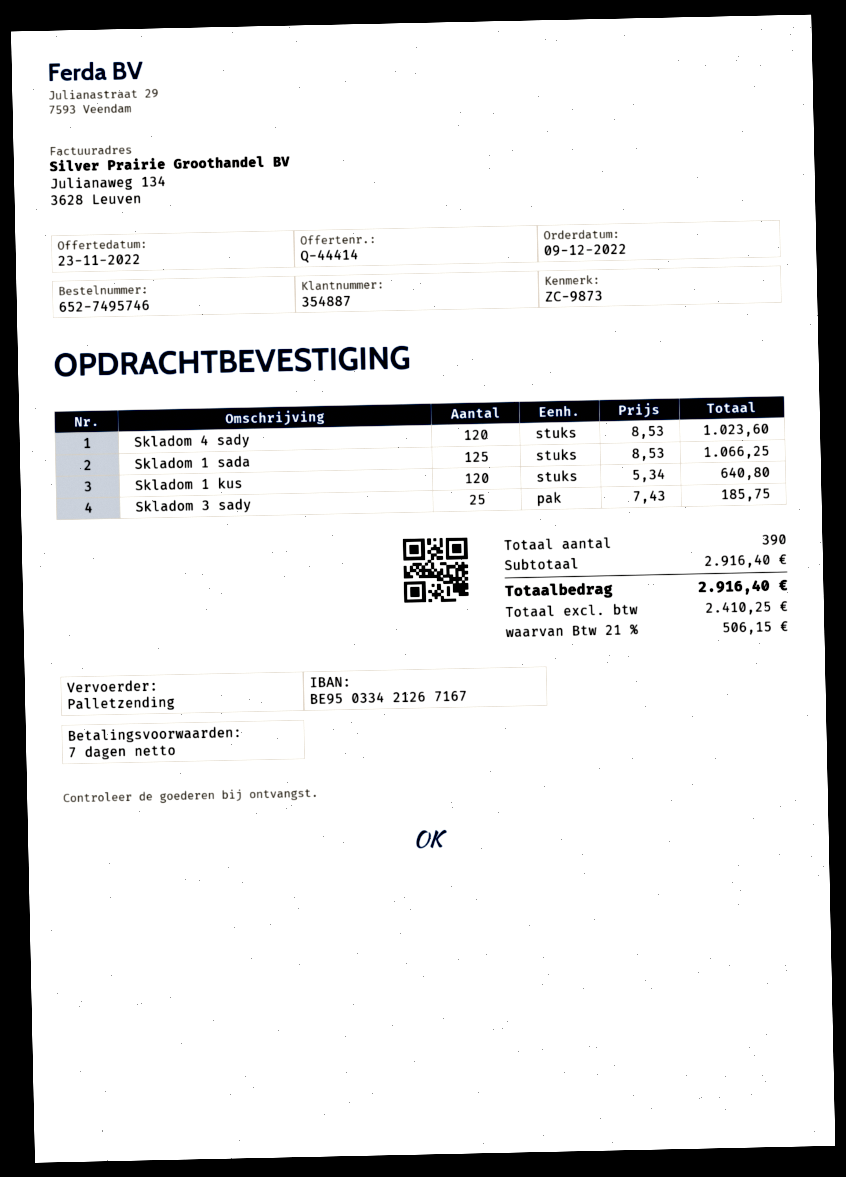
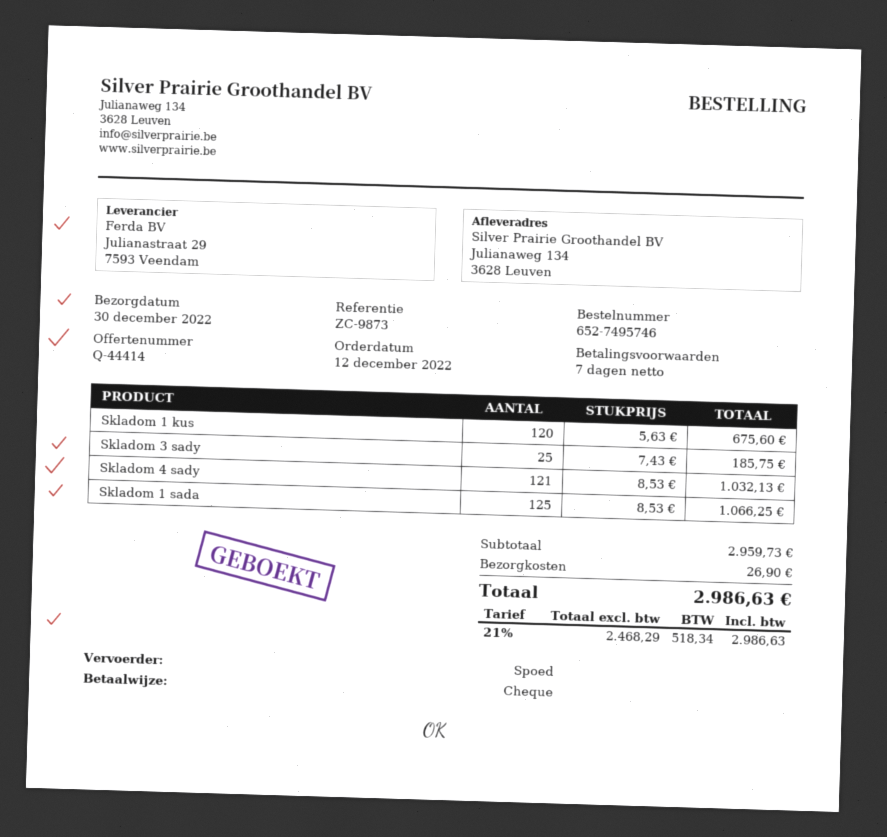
order date: 2022-12-09 -> 2022-12-12
shipping method: pallet freight -> express
Skladom 4 sady: 120 x 8.53 = 1023.60 -> 121 x 8.53 = 1032.13
Skladom 1 kus: 120 x 5.34 = 640.80 -> 120 x 5.63 = 675.60
subtotal: 2916.40 -> 2959.73
shipping: none -> 26.90
net: 2410.25 -> 2468.29
tax: 21% = 506.15 -> 21% = 518.34
total: 2916.40 -> 2986.63

